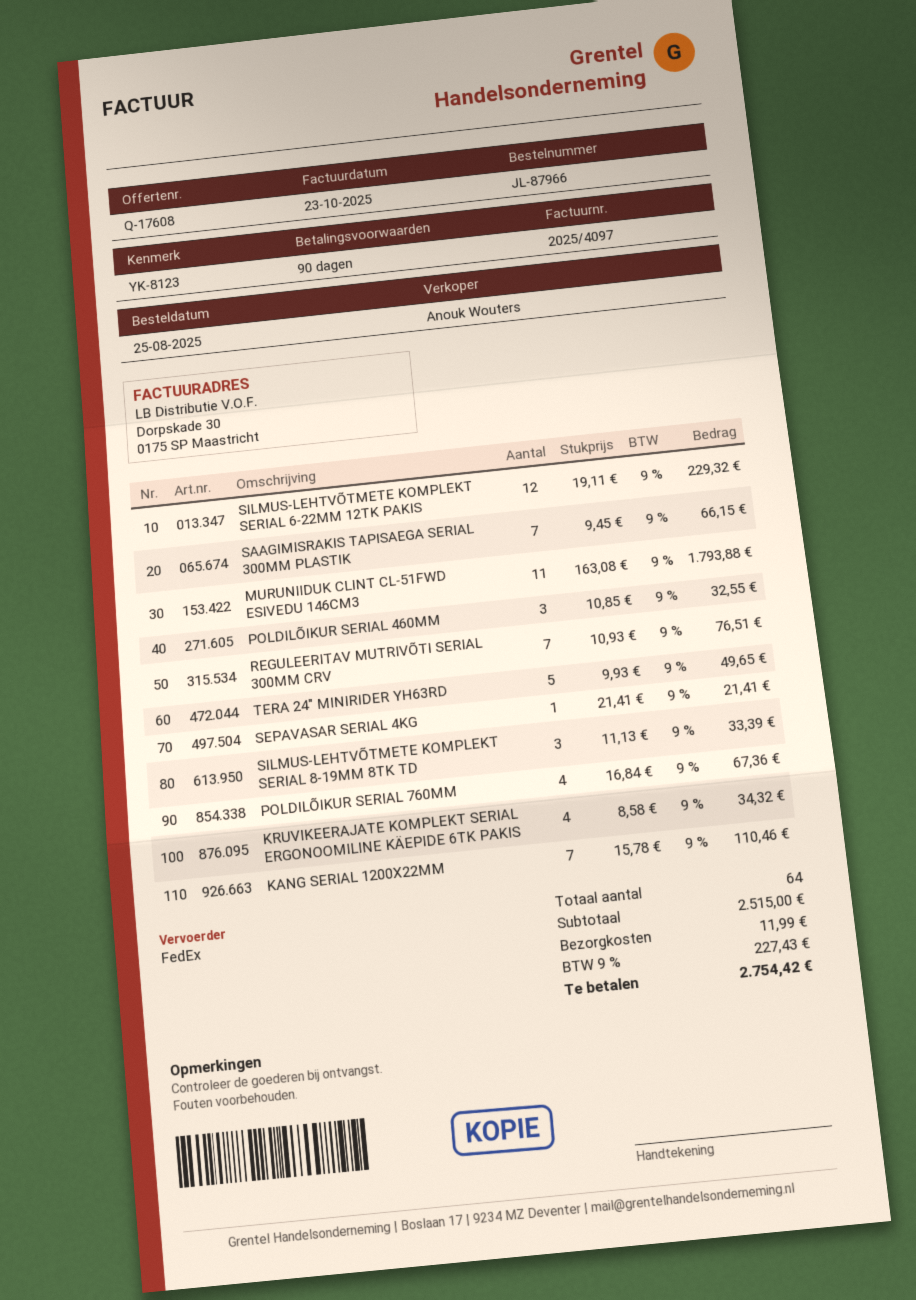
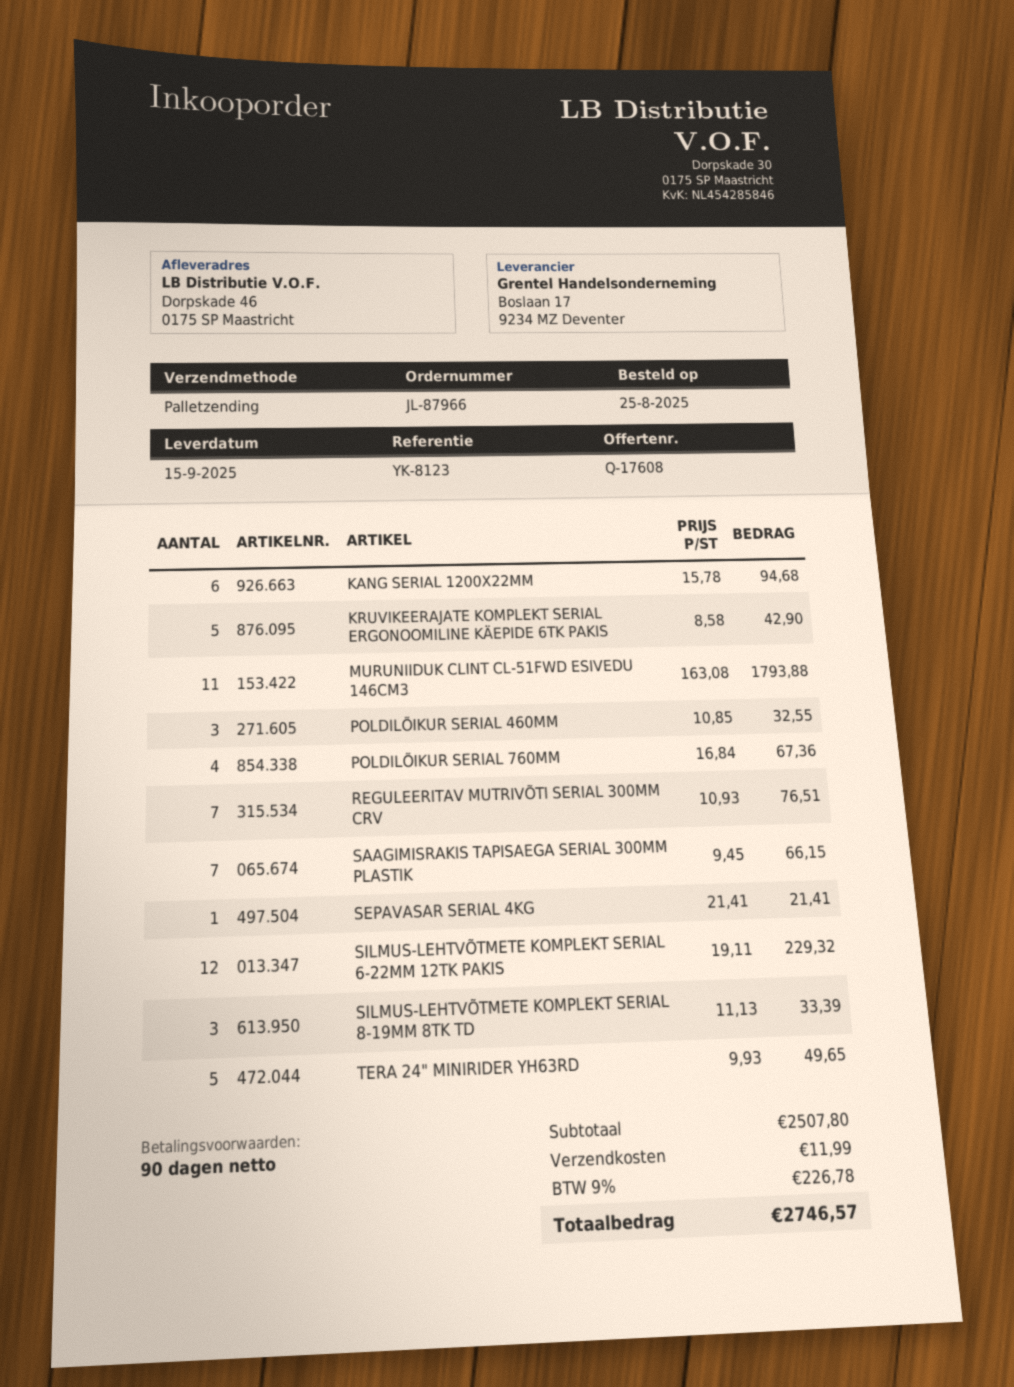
shipping method: FedEx -> pallet freight
KRUVIKEERAJATE KOMPLEKT SERIAL ERGONOOMILINE KÄEPIDE 6TK PAKIS: 4 x 8.58 = 34.32 -> 5 x 8.58 = 42.90
KANG SERIAL 1200X22MM: 7 x 15.78 = 110.46 -> 6 x 15.78 = 94.68
subtotal: 2515.00 -> 2507.80
tax: 9% = 227.43 -> 9% = 226.78
total: 2754.42 -> 2746.57

